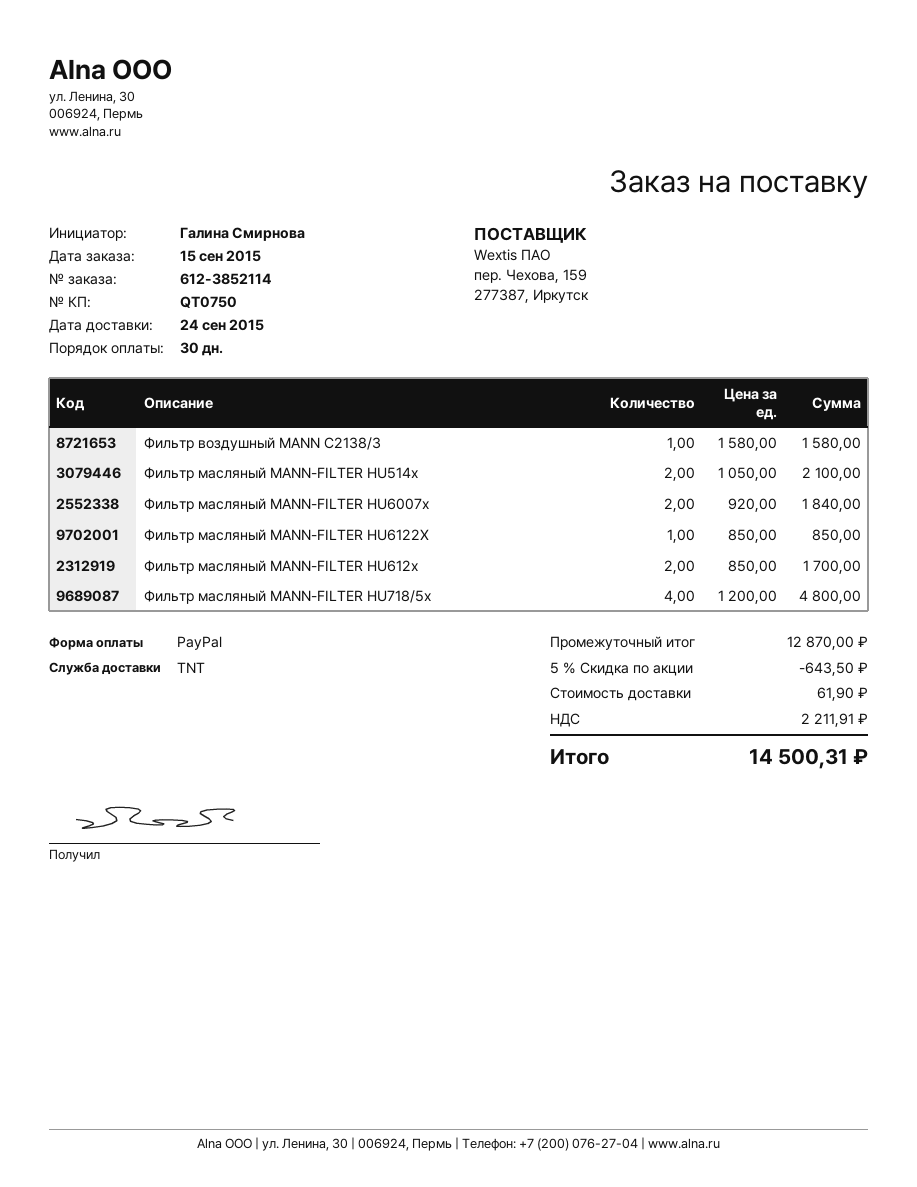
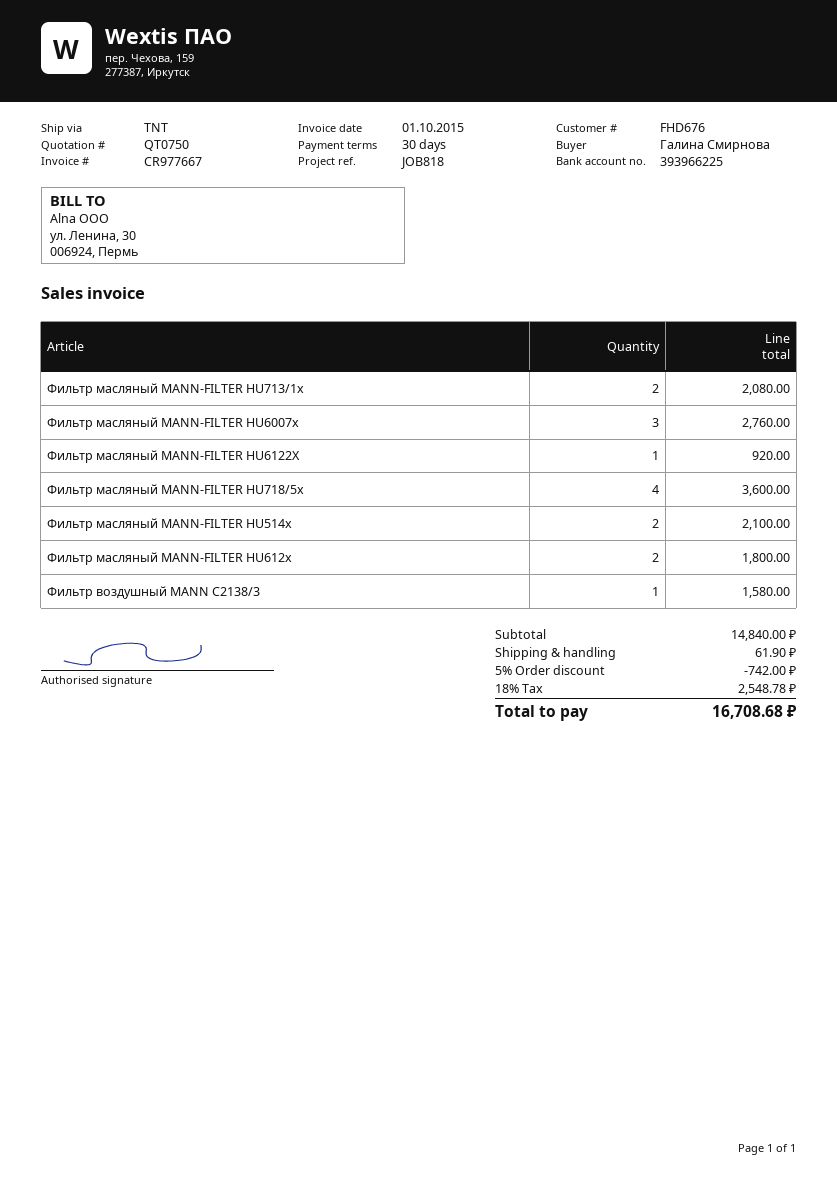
Фильтр масляный MANN-FILTER HU6007x: 2 for 1840.00 -> 3 for 2760.00
Фильтр масляный MANN-FILTER HU6122X: 1 for 850.00 -> 1 for 920.00
Фильтр масляный MANN-FILTER HU612x: 2 for 1700.00 -> 2 for 1800.00
Фильтр масляный MANN-FILTER HU718/5x: 4 for 4800.00 -> 4 for 3600.00
Фильтр масляный MANN-FILTER HU713/1x: none -> 2 for 2080.00
subtotal: 12870.00 -> 14840.00
discount: 5% = 643.50 -> 5% = 742.00
tax: 2211.91 -> 2548.78
total: 14500.31 -> 16708.68

